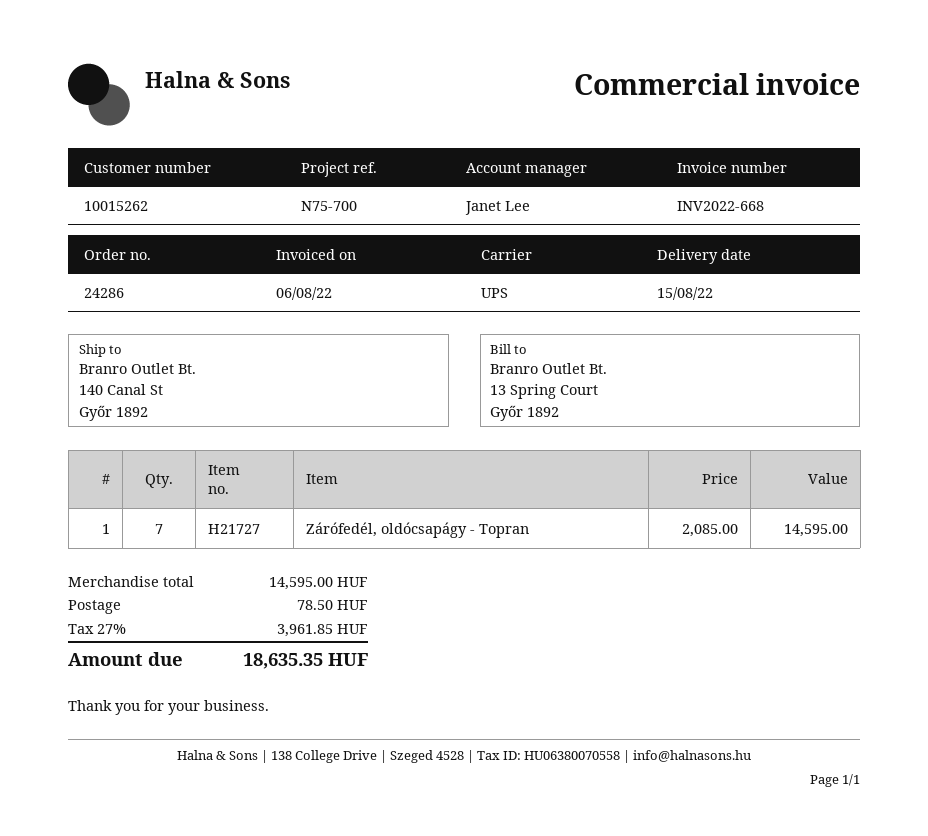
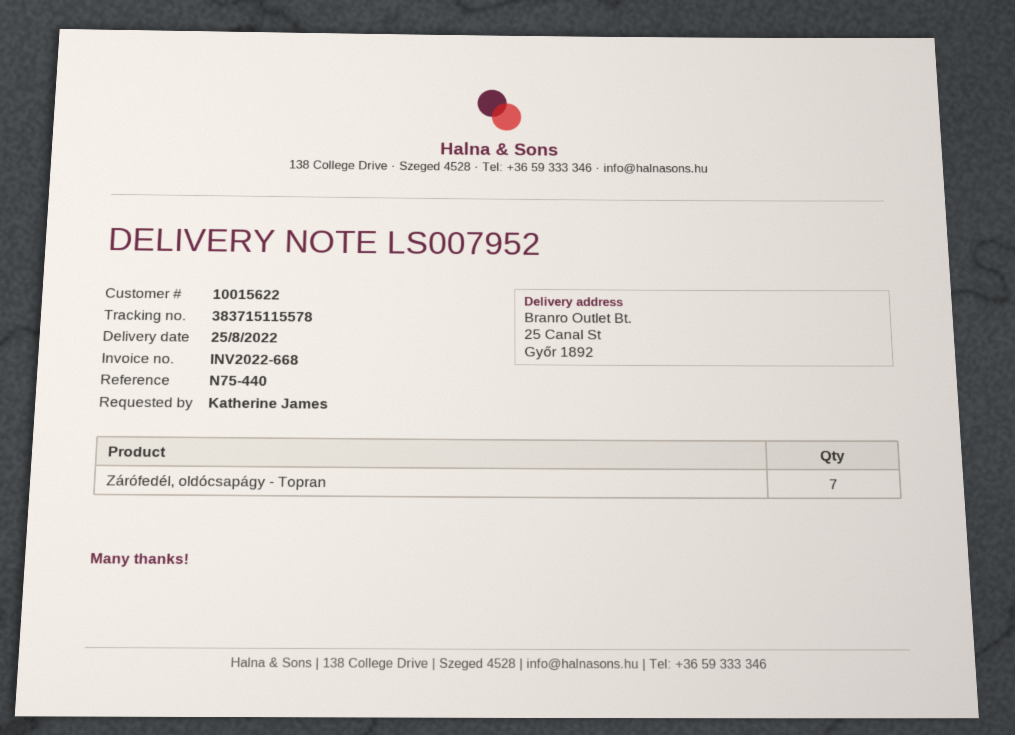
delivery date: 2022-08-15 -> 2022-08-25
customer number: 10015262 -> 10015622
reference: N75-700 -> N75-440
ship to: 140 Canal St, Győr 1892 -> 25 Canal St, Győr 1892

